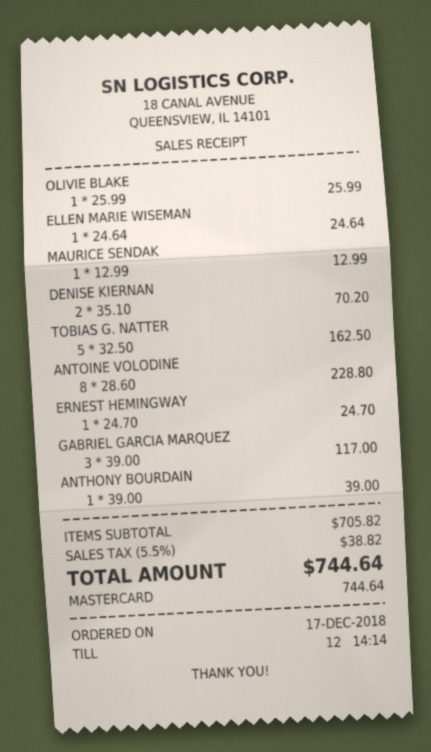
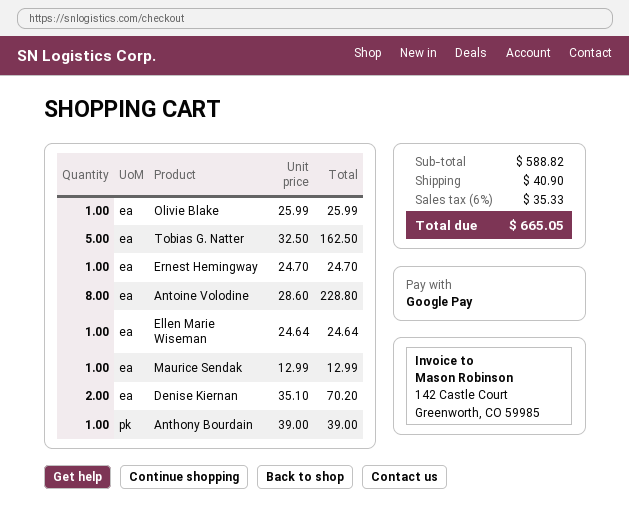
payment method: Mastercard -> Google Pay
GABRIEL GARCIA MARQUEZ: 3 x 39.00 = 117.00 -> none
subtotal: 705.82 -> 588.82
shipping: none -> 40.90
tax: 5.5% = 38.82 -> 6% = 35.33
total: 744.64 -> 665.05

